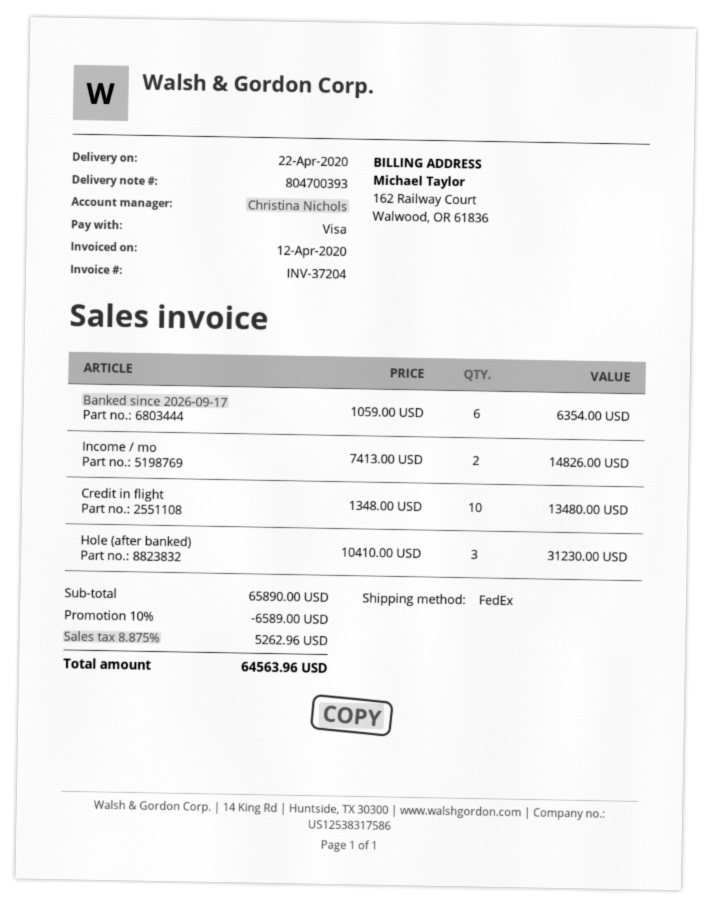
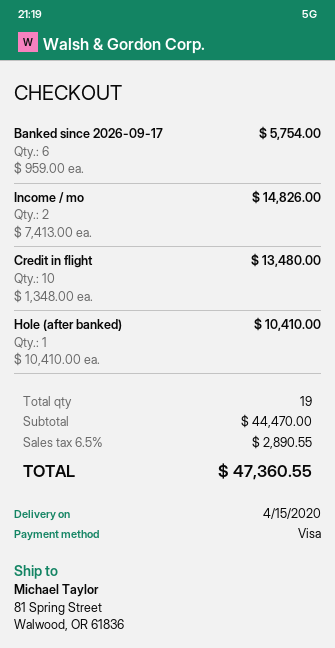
delivery date: 2020-04-22 -> 2020-04-15
Banked since 2026-09-17: 6 x 1059.00 = 6354.00 -> 6 x 959.00 = 5754.00
Hole (after banked): 3 x 10410.00 = 31230.00 -> 1 x 10410.00 = 10410.00
subtotal: 65890.00 -> 44470.00
discount: 10% = 6589.00 -> none
tax: 8.875% = 5262.96 -> 6.5% = 2890.55
total: 64563.96 -> 47360.55

